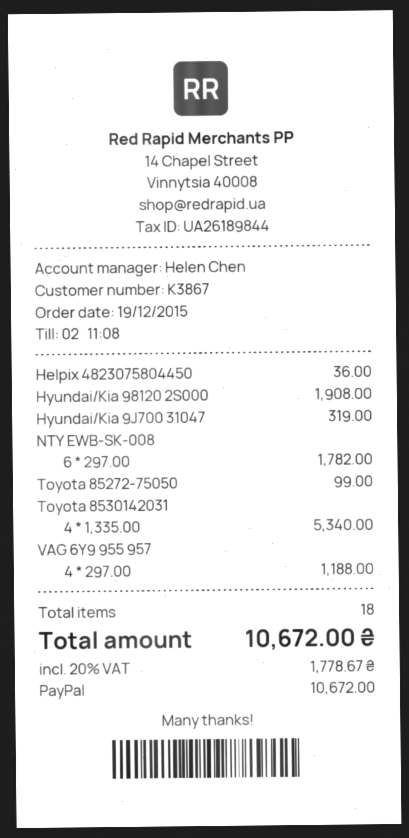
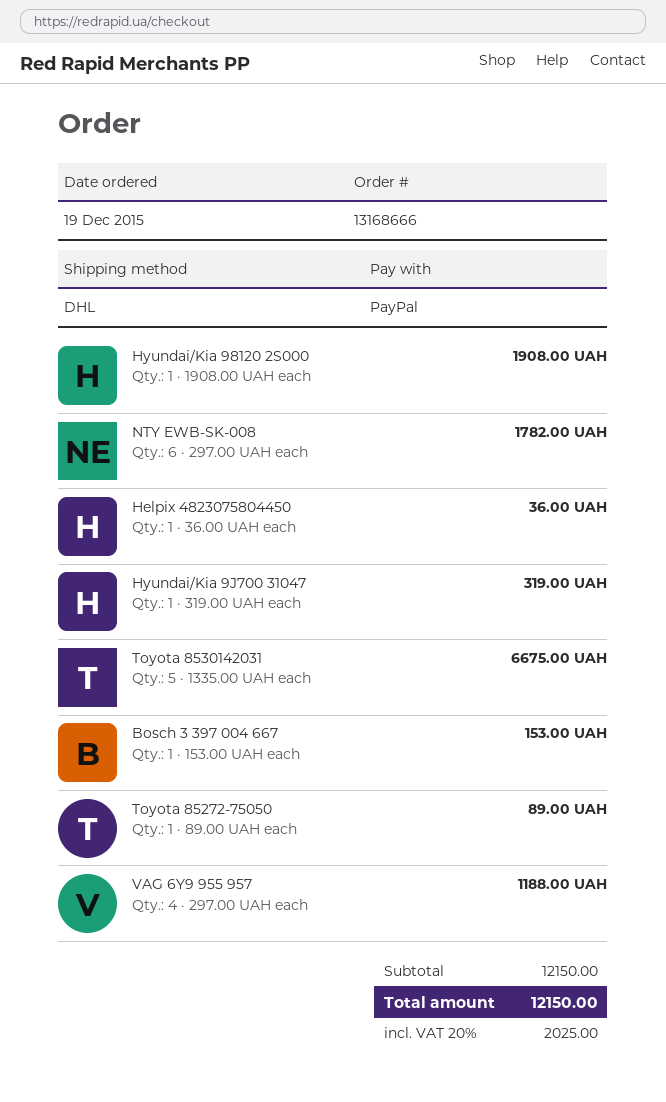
Toyota 85272-75050: 1 x 99.00 = 99.00 -> 1 x 89.00 = 89.00
Toyota 8530142031: 4 x 1335.00 = 5340.00 -> 5 x 1335.00 = 6675.00
Bosch 3 397 004 667: none -> 1 x 153.00 = 153.00
tax: 20% = 1778.67 -> 20% = 2025.00
total: 10672.00 -> 12150.00

